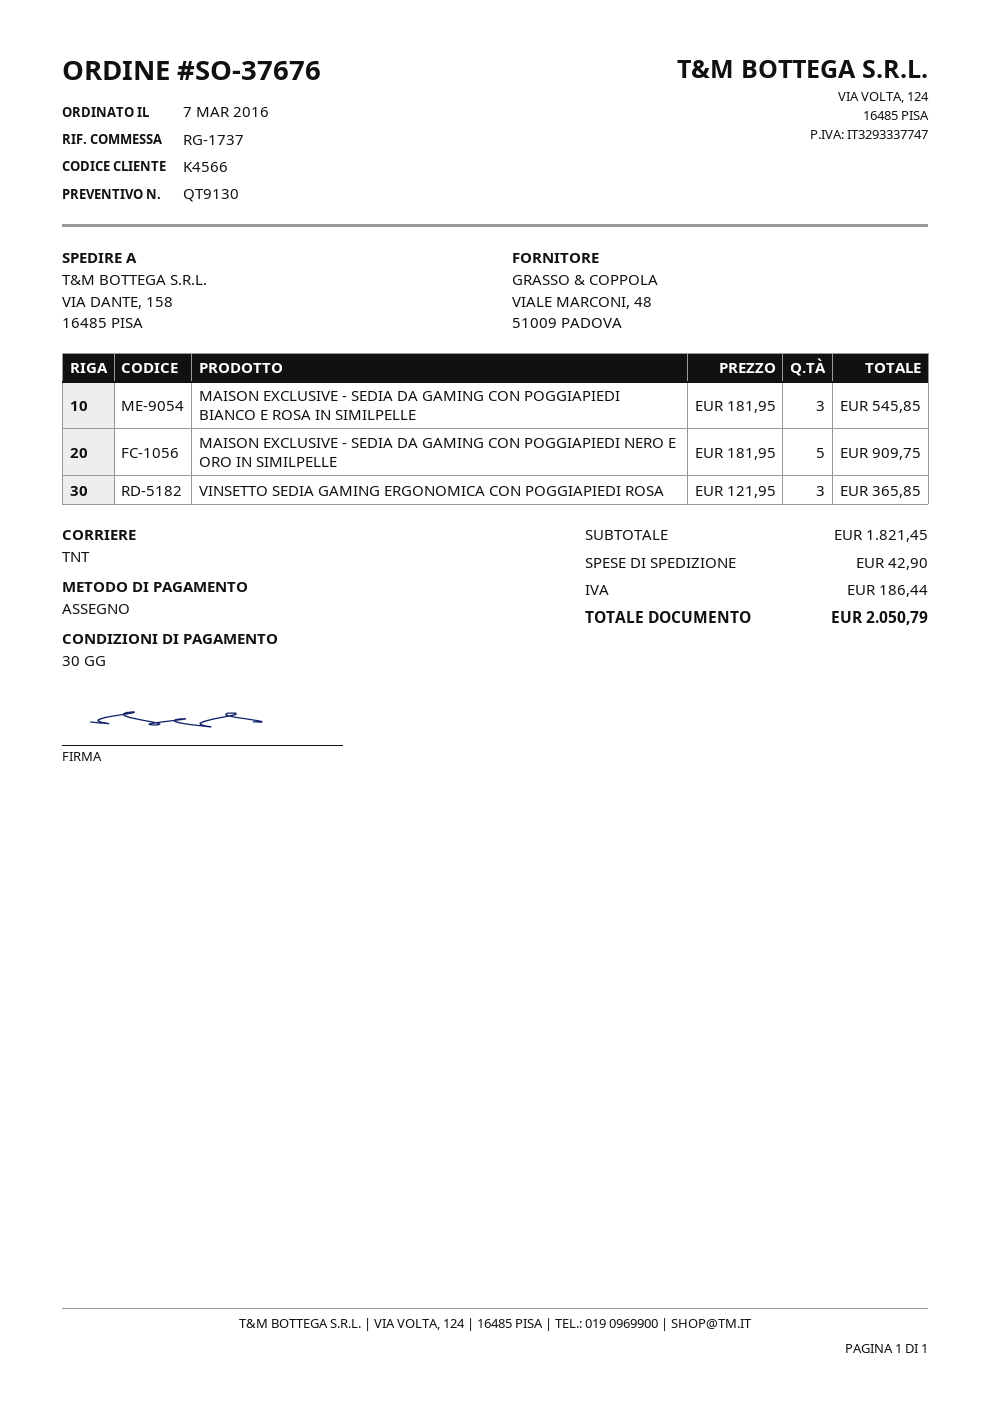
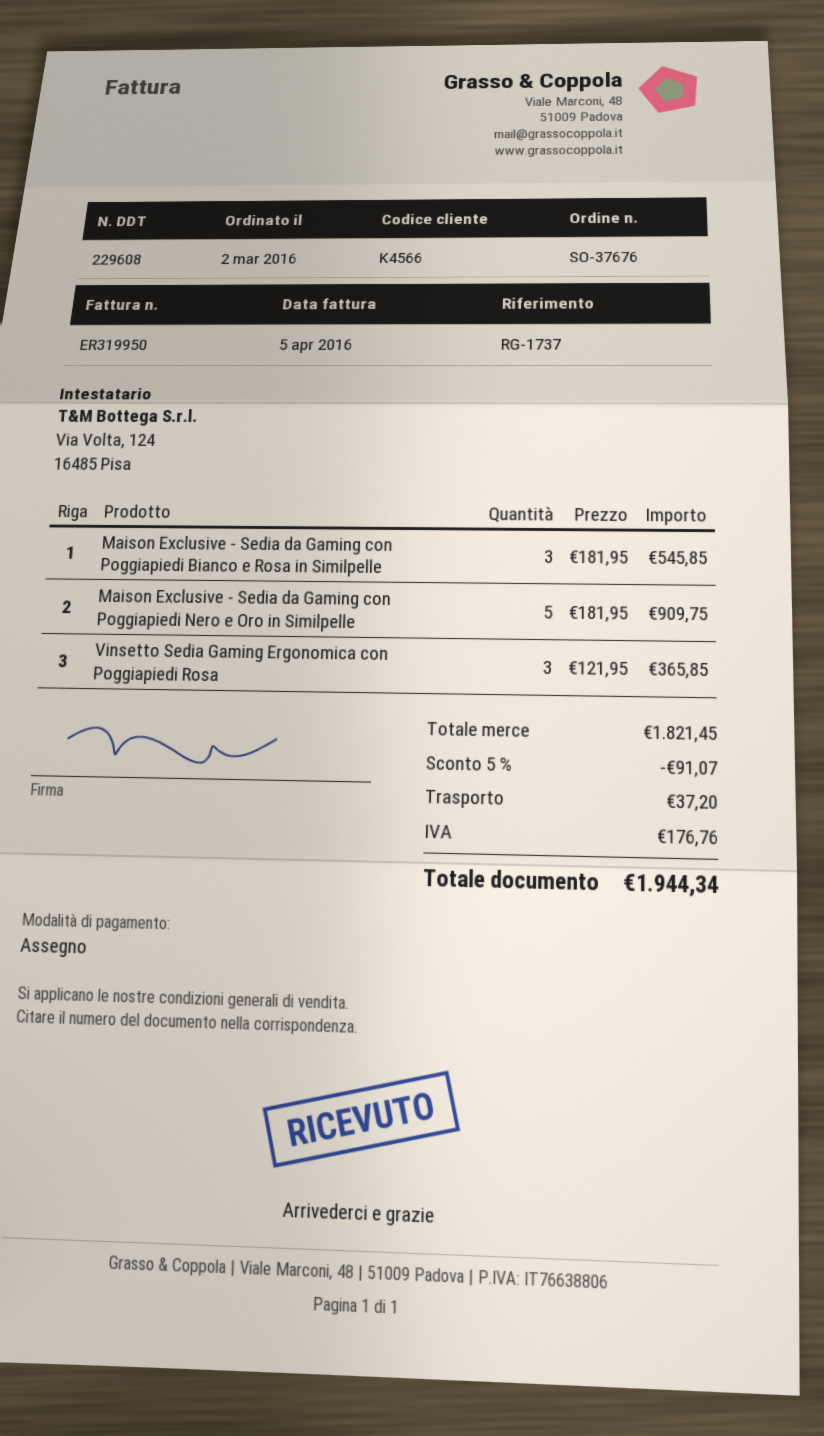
order date: 2016-03-07 -> 2016-03-02
discount: none -> 5% = 91.07
shipping: 42.90 -> 37.20
tax: 186.44 -> 176.76
total: 2050.79 -> 1944.34

